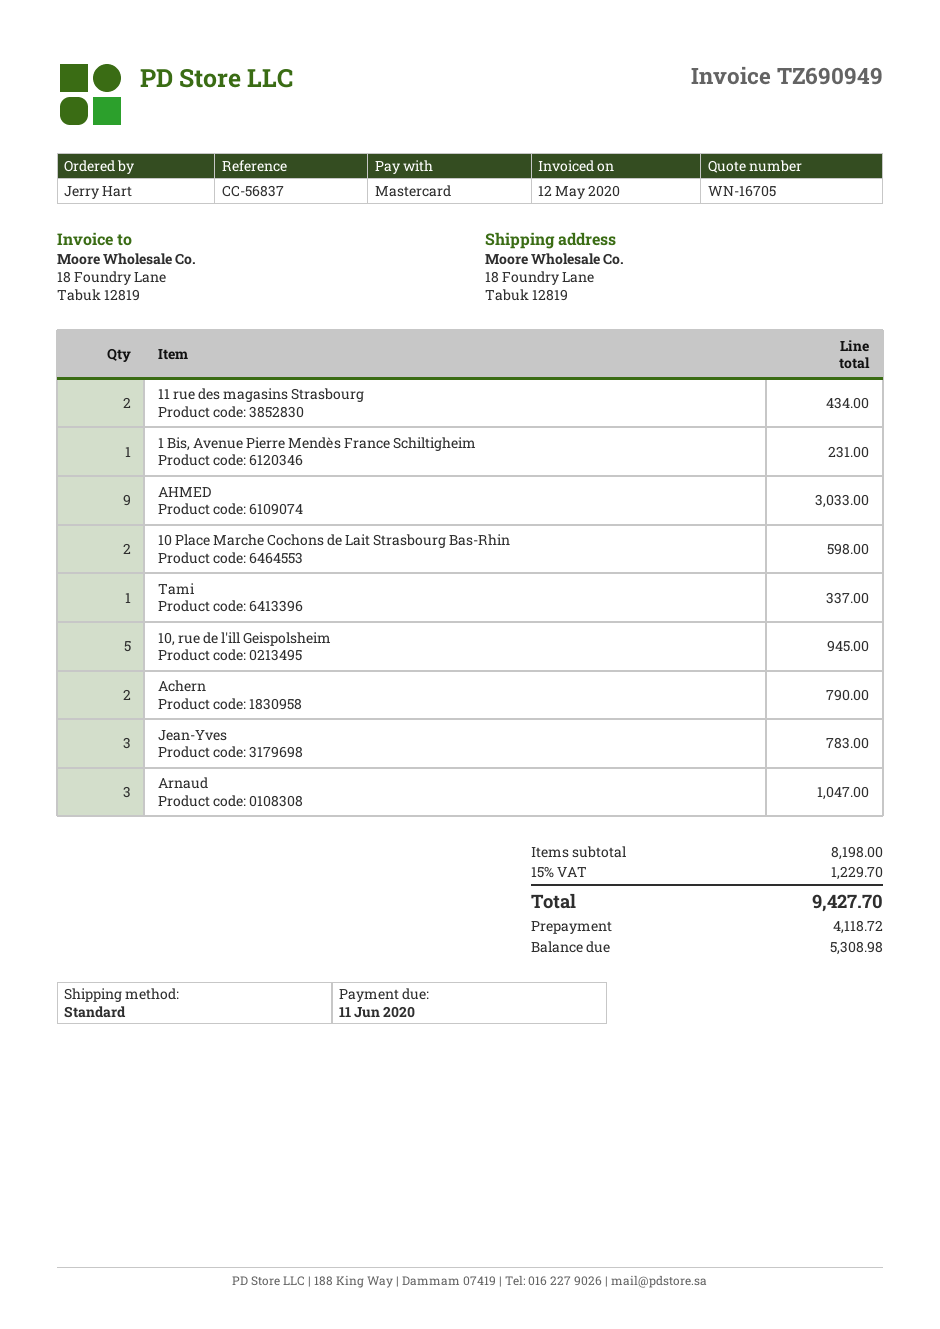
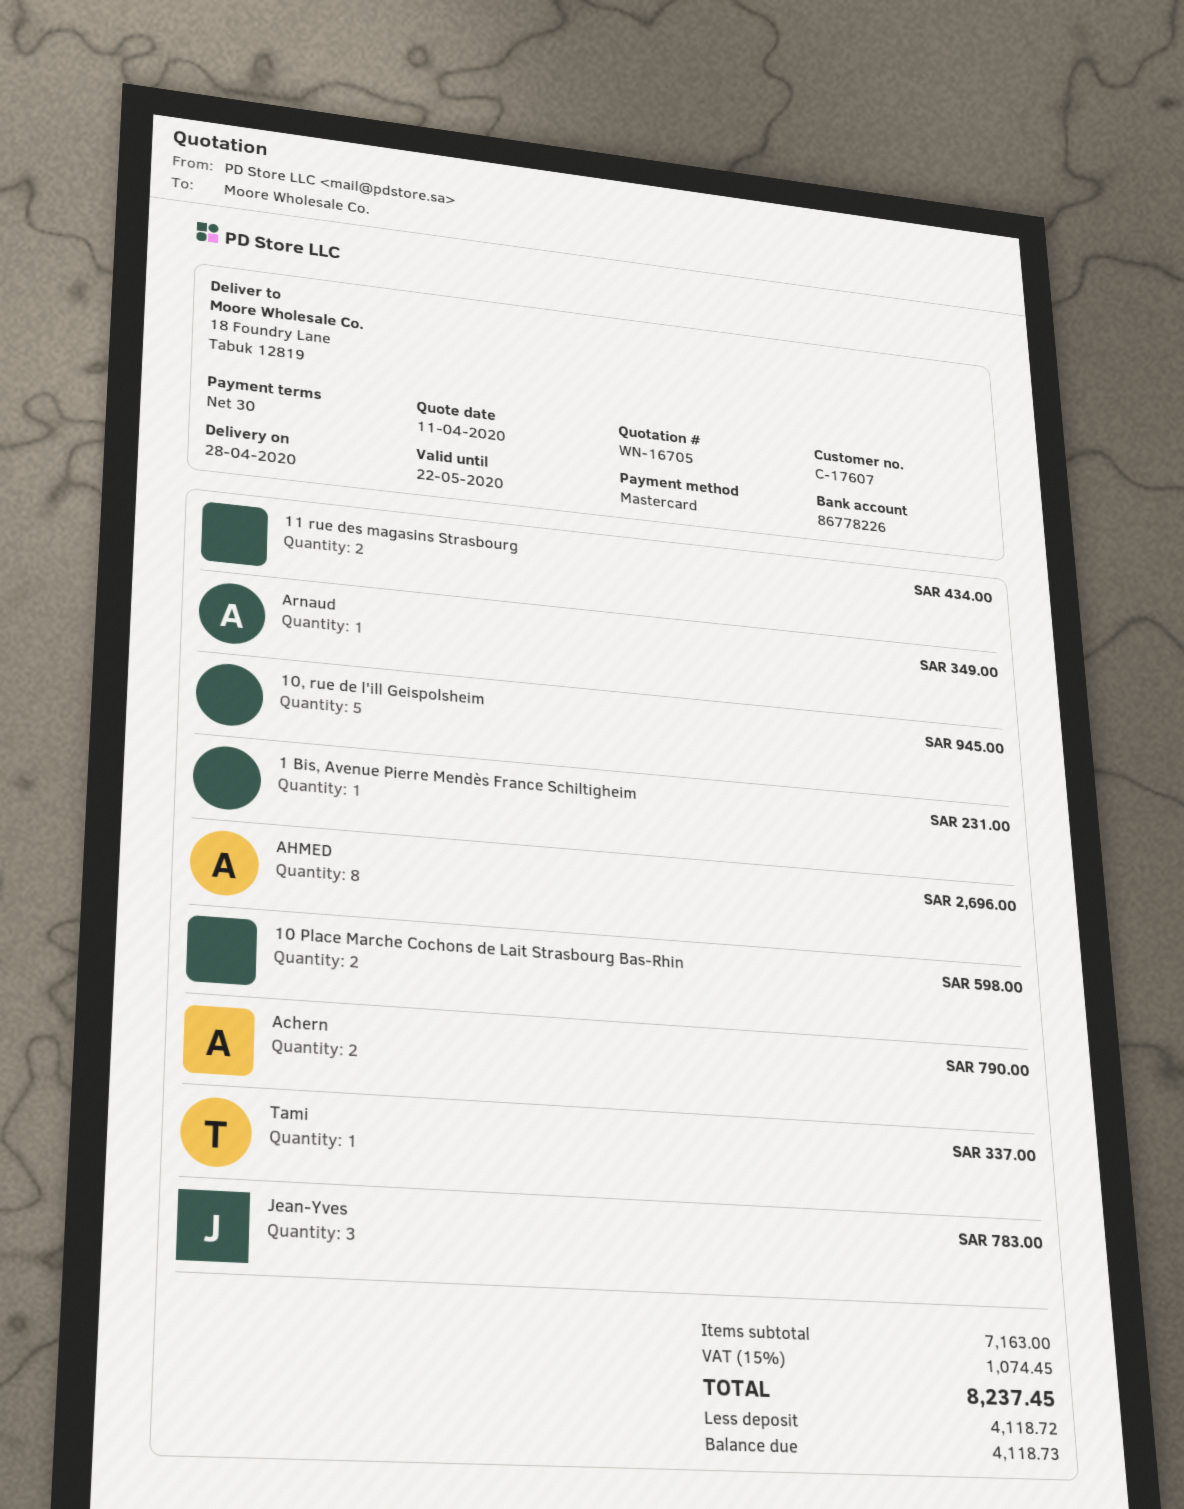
AHMED: 9 for 3033.00 -> 8 for 2696.00
Arnaud: 3 for 1047.00 -> 1 for 349.00
subtotal: 8198.00 -> 7163.00
tax: 15% = 1229.70 -> 15% = 1074.45
total: 9427.70 -> 8237.45
balance: 5308.98 -> 4118.73

